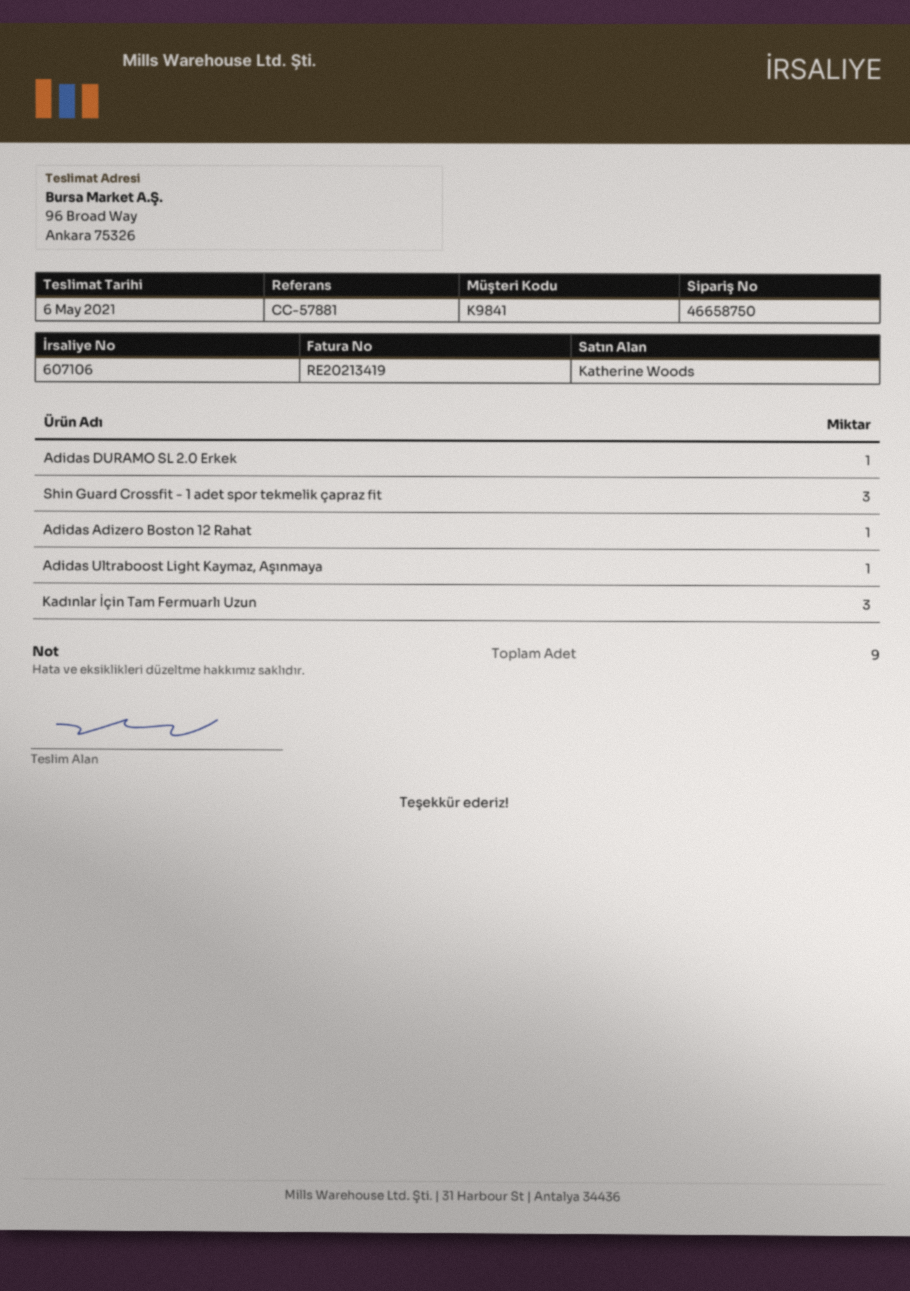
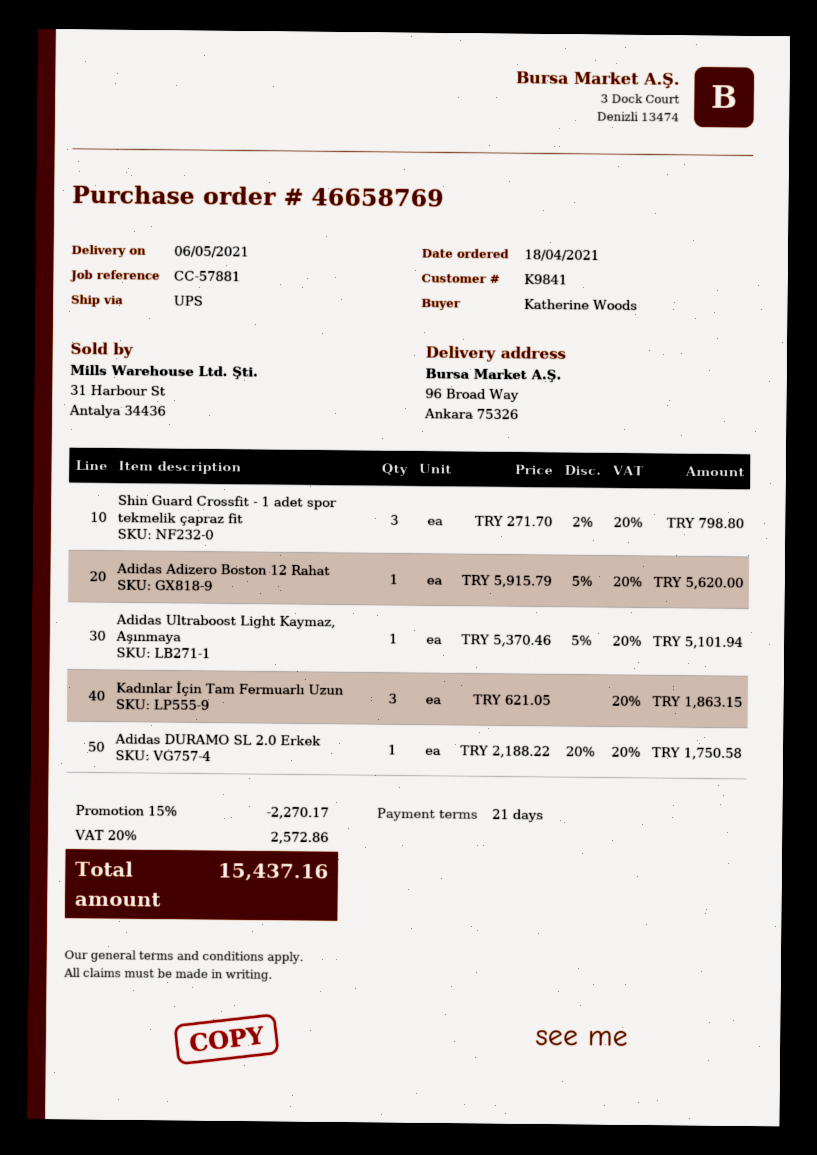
order number: 46658750 -> 46658769

